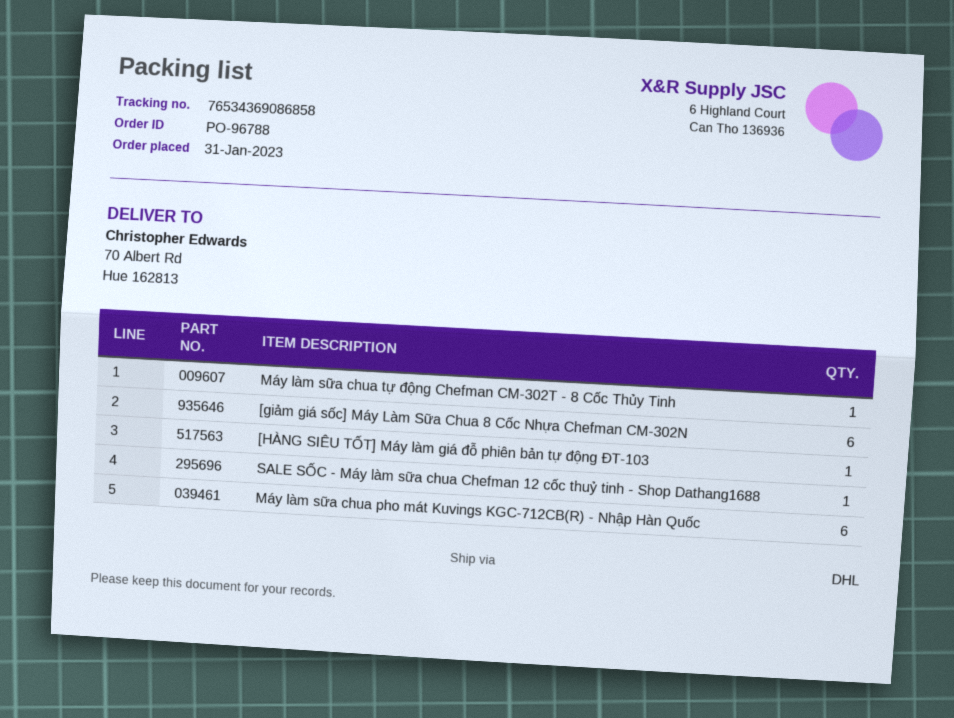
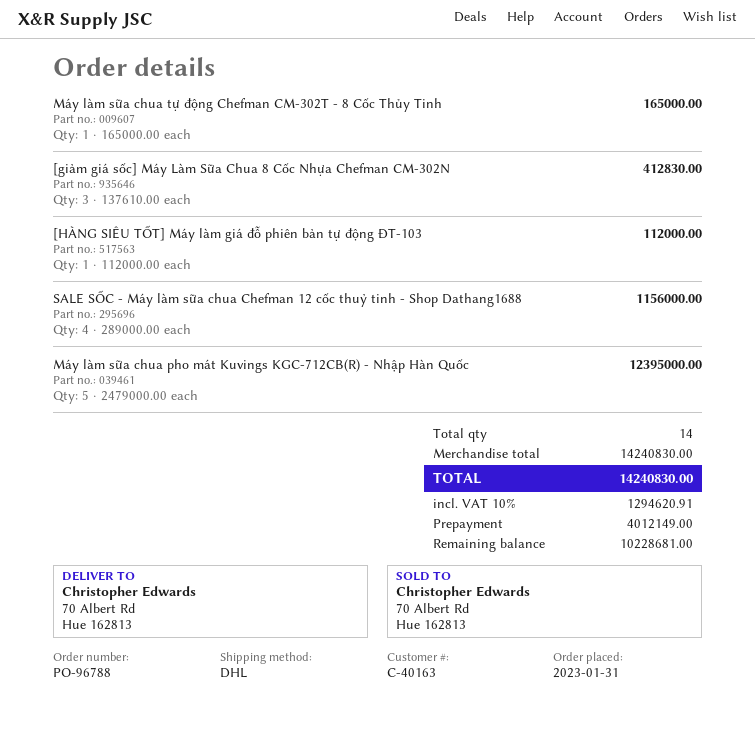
[giảm giá sốc] Máy Làm Sữa Chua 8 Cốc Nhựa Chefman CM-302N: 6 -> 3
SALE SỐC - Máy làm sữa chua Chefman 12 cốc thuỷ tinh - Shop Dathang1688: 1 -> 4
Máy làm sữa chua pho mát Kuvings KGC-712CB(R) - Nhập Hàn Quốc: 6 -> 5

